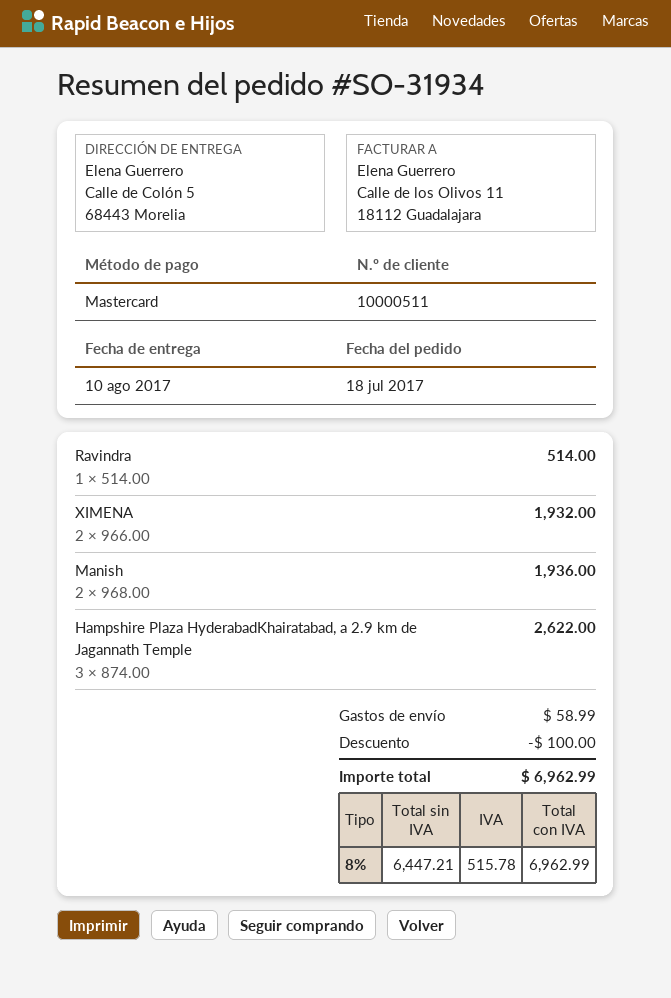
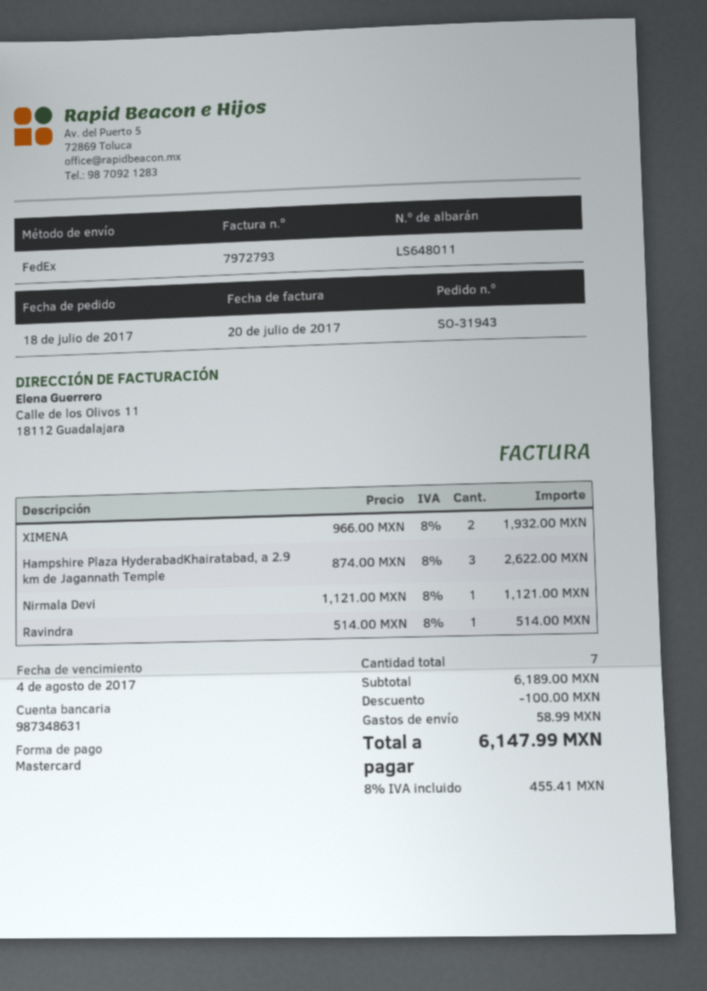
order number: SO-31934 -> SO-31943
Manish: 2 x 968.00 = 1936.00 -> none
Nirmala Devi: none -> 1 x 1121.00 = 1121.00
tax: 8% = 515.78 -> 8% = 455.41
total: 6962.99 -> 6147.99

